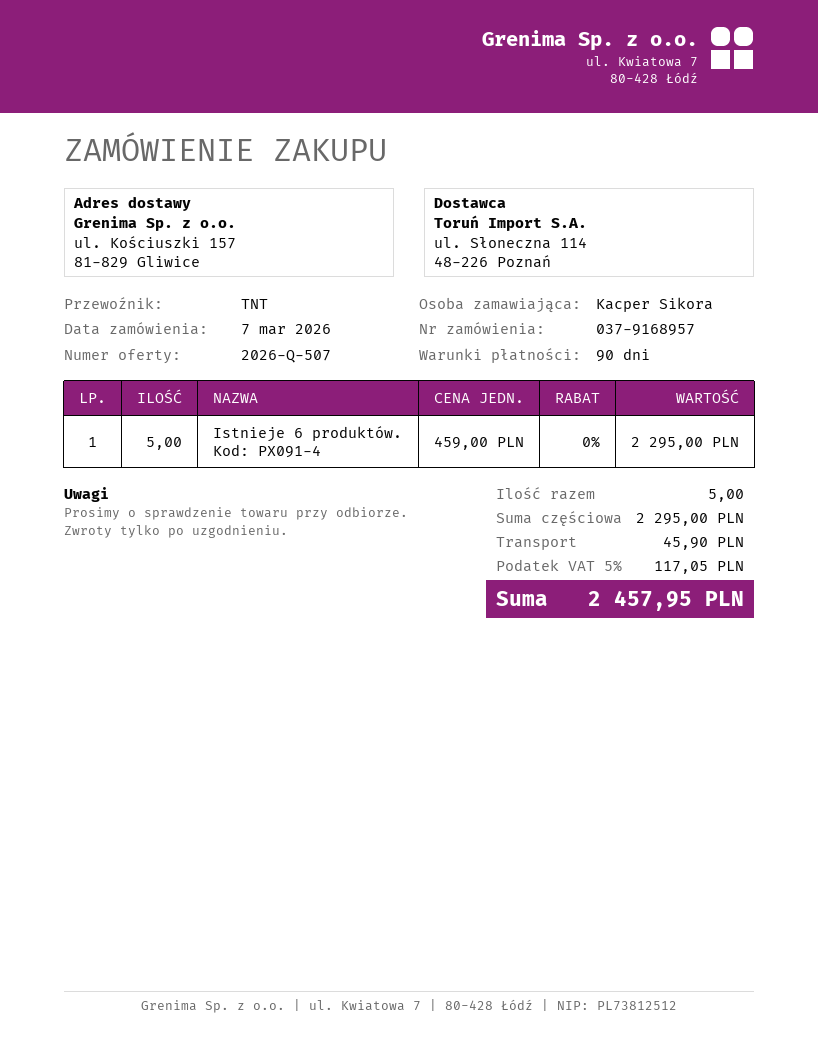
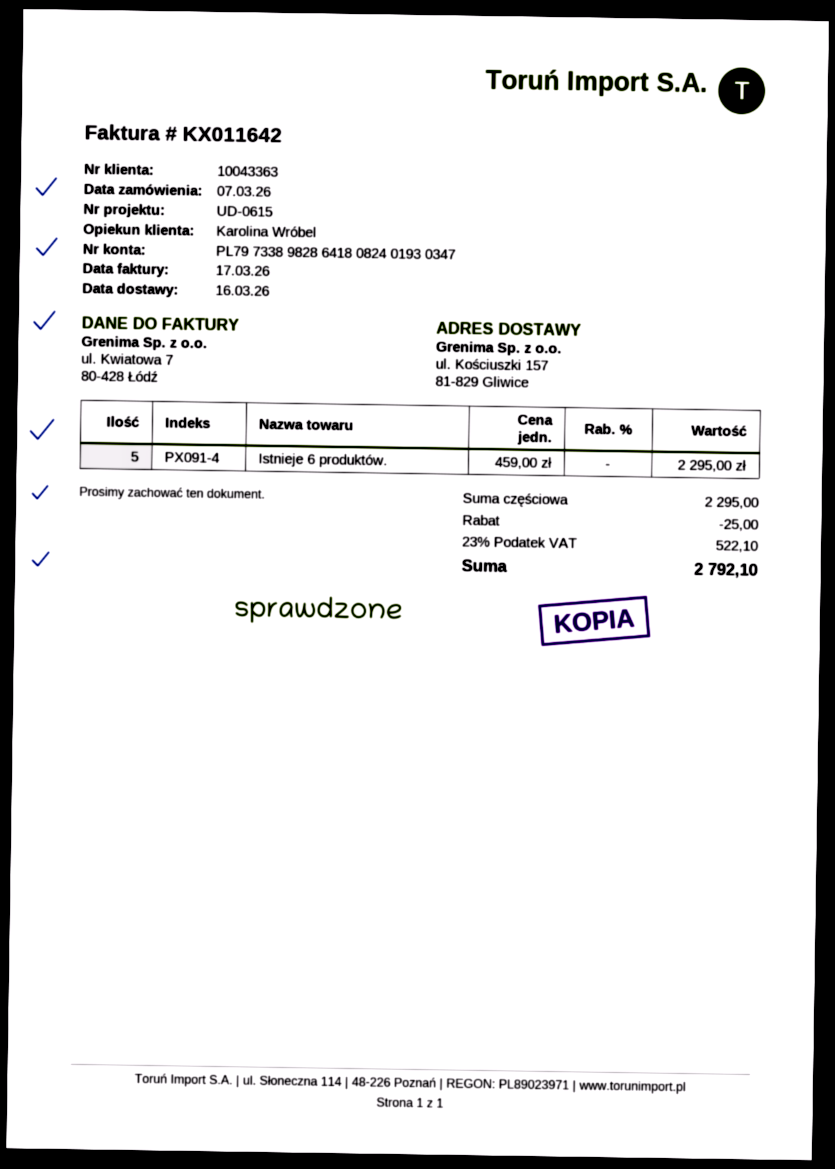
discount: none -> 25.00
shipping: 45.90 -> none
tax: 5% = 117.05 -> 23% = 522.10
total: 2457.95 -> 2792.10

